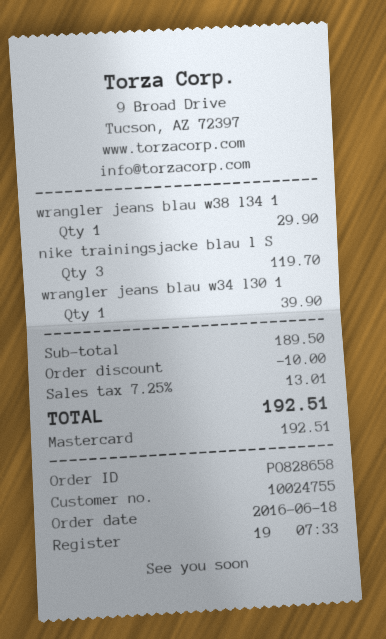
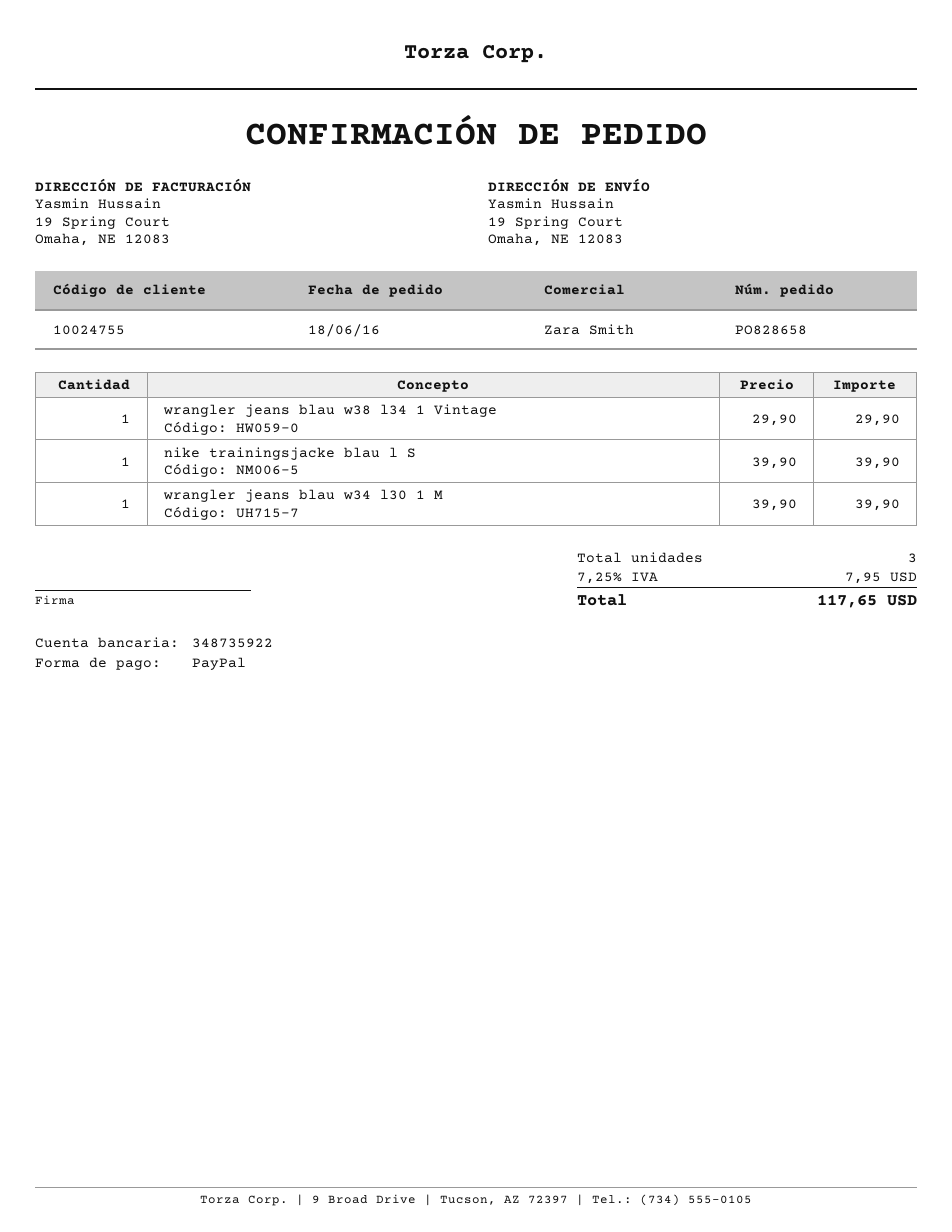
payment method: Mastercard -> PayPal
nike trainingsjacke blau l S: 3 for 119.70 -> 1 for 39.90
discount: 10.00 -> none
tax: 7.25% = 13.01 -> 7.25% = 7.95
total: 192.51 -> 117.65

